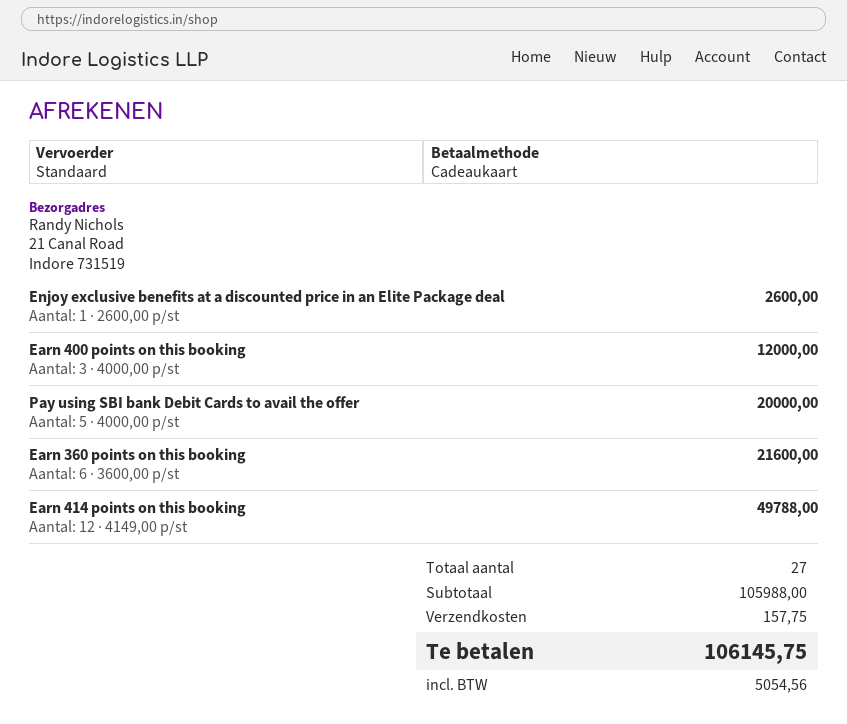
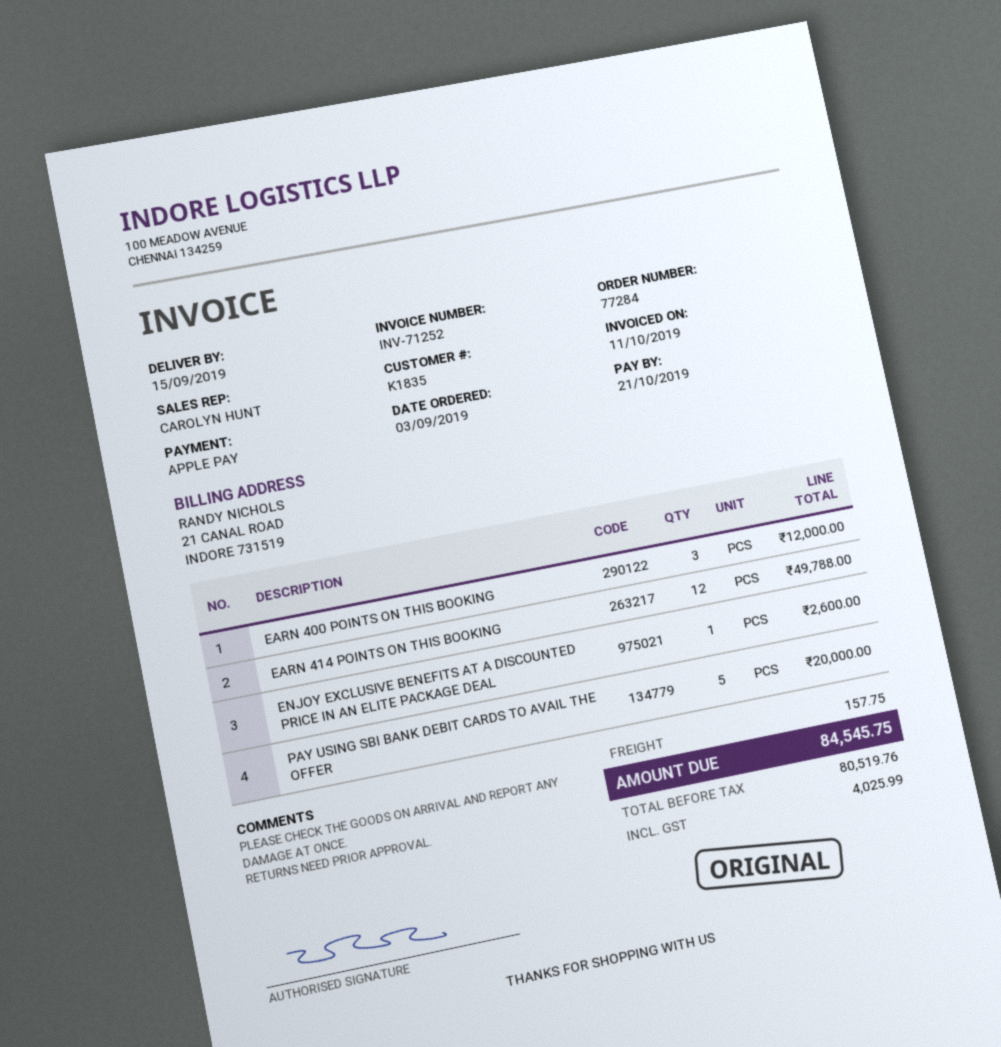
payment method: gift card -> Apple Pay
Earn 360 points on this booking: 6 for 21600.00 -> none
tax: 5054.56 -> 4025.99
total: 106145.75 -> 84545.75

